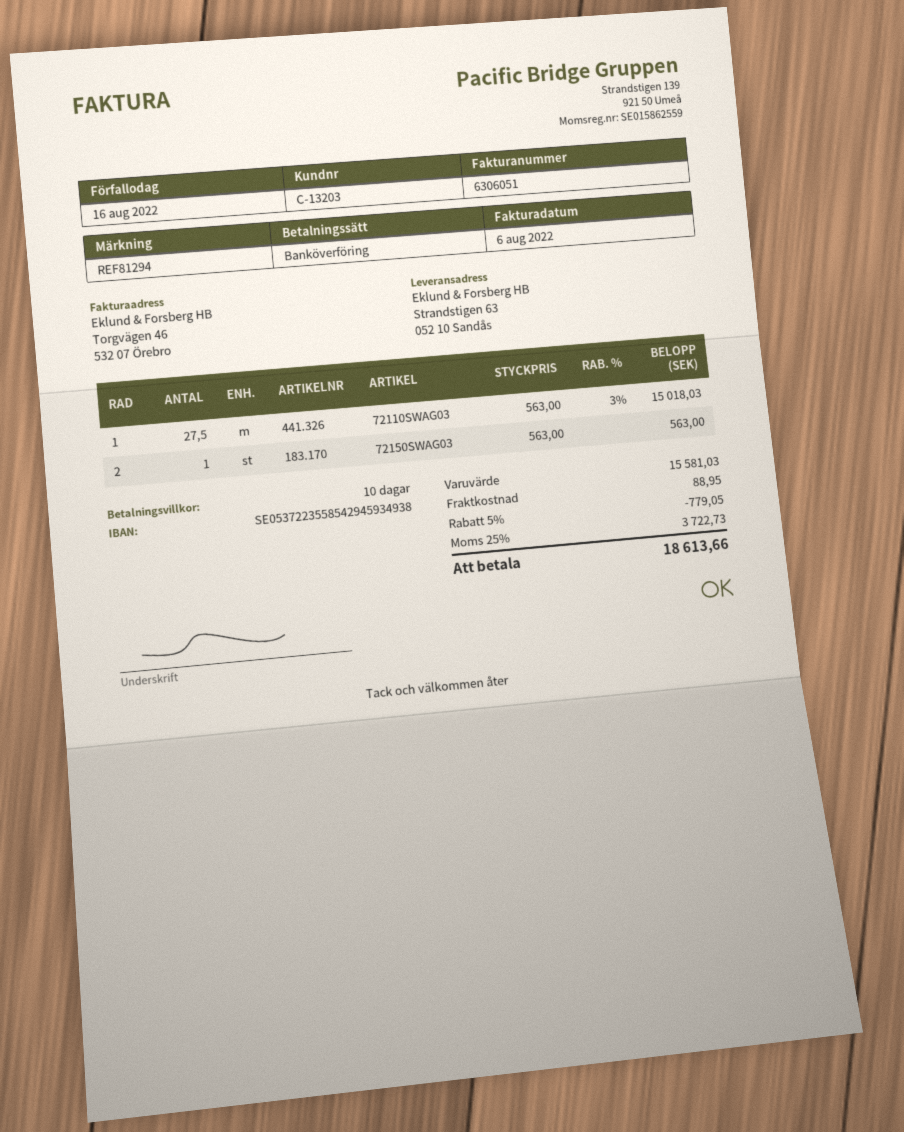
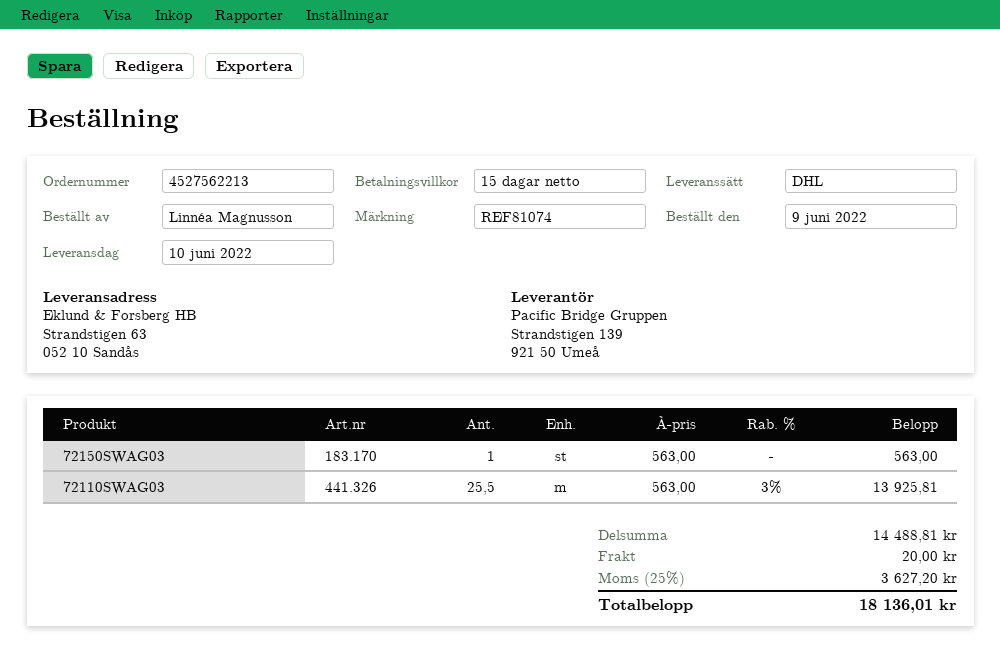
payment terms: 10 days -> 15 days
reference: REF81294 -> REF81074
72110SWAG03: 27.5 x 563.00 - 3% = 15018.03 -> 25.5 x 563.00 - 3% = 13925.81
subtotal: 15581.03 -> 14488.81
discount: 5% = 779.05 -> none
shipping: 88.95 -> 20.00
tax: 25% = 3722.73 -> 25% = 3627.20
total: 18613.66 -> 18136.01

